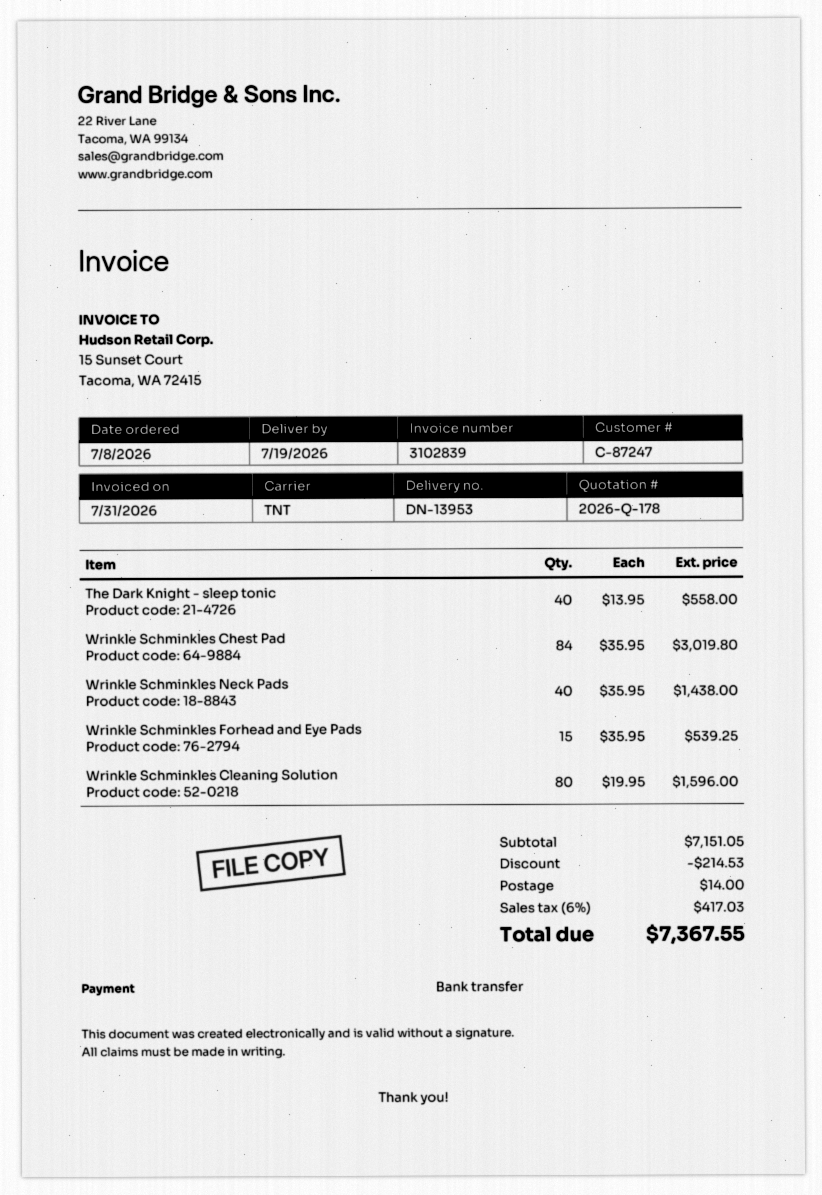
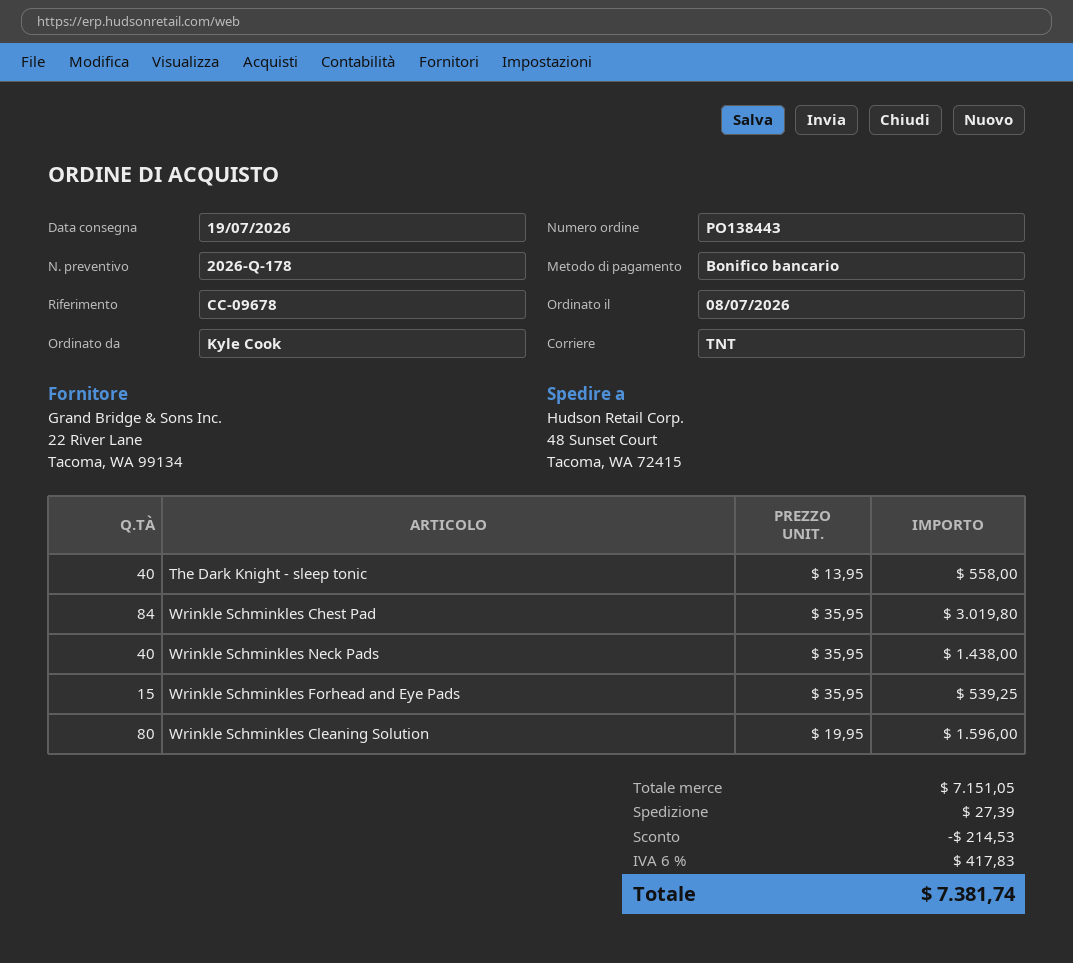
shipping: 14.00 -> 27.39
tax: 6% = 417.03 -> 6% = 417.83
total: 7367.55 -> 7381.74

